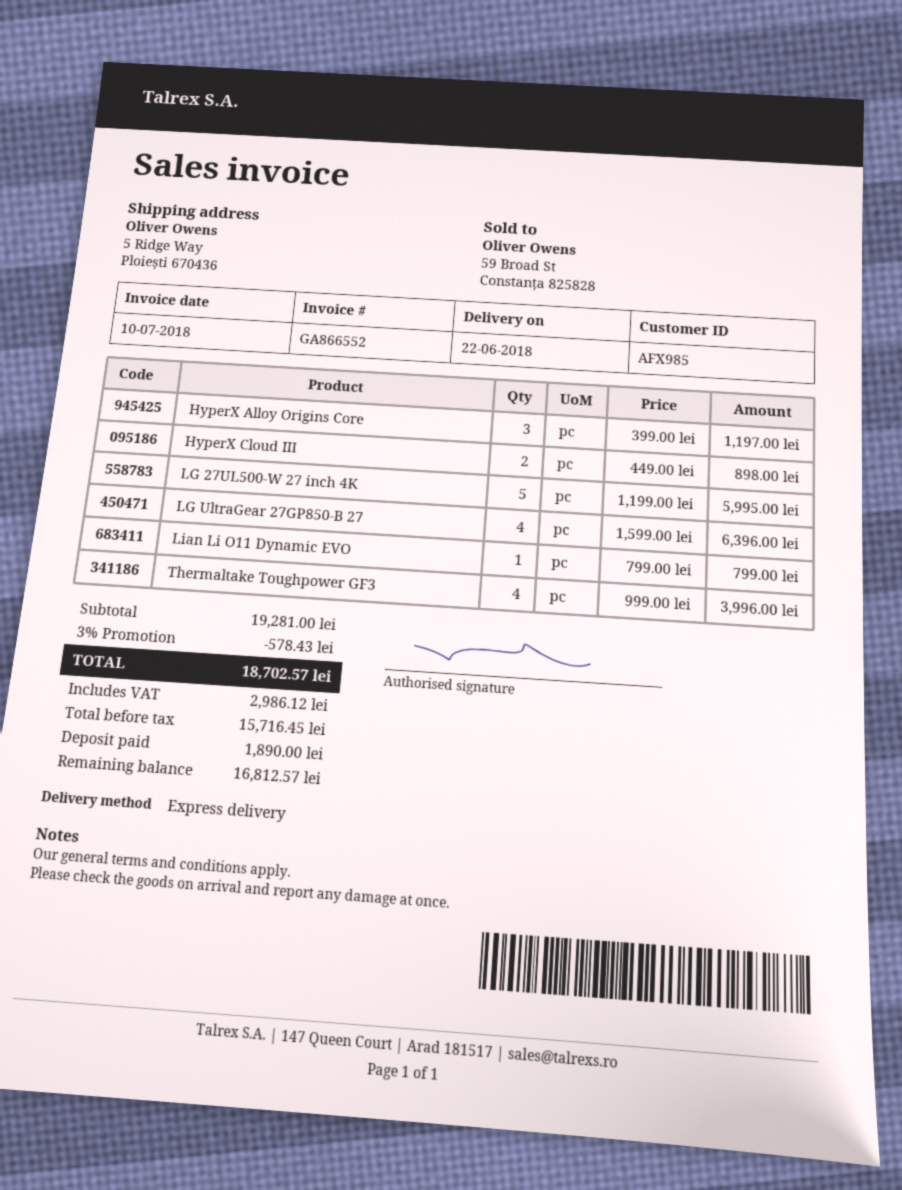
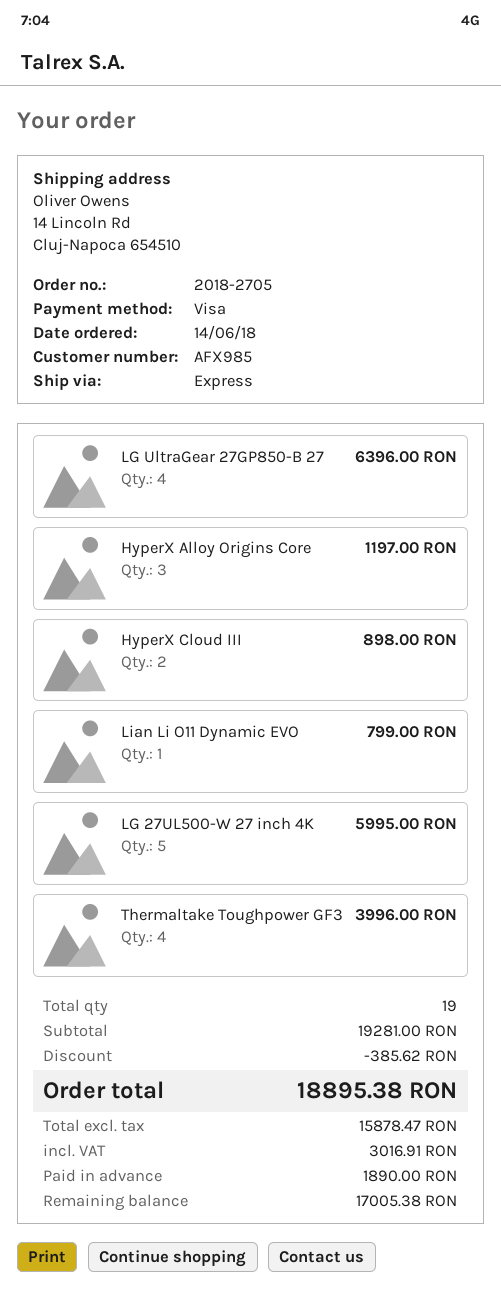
ship to: 5 Ridge Way, Ploiești 670436 -> 14 Lincoln Rd, Cluj-Napoca 654510
discount: 578.43 -> 385.62
net: 15716.45 -> 15878.47
tax: 2986.12 -> 3016.91
total: 18702.57 -> 18895.38
balance: 16812.57 -> 17005.38

